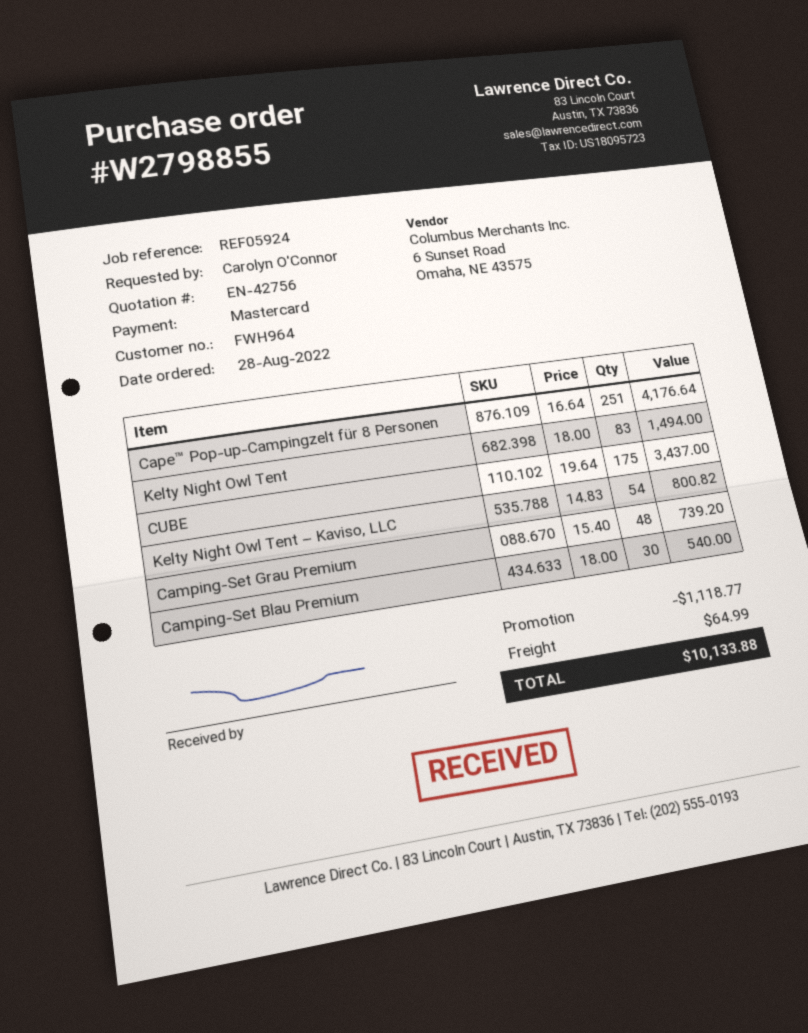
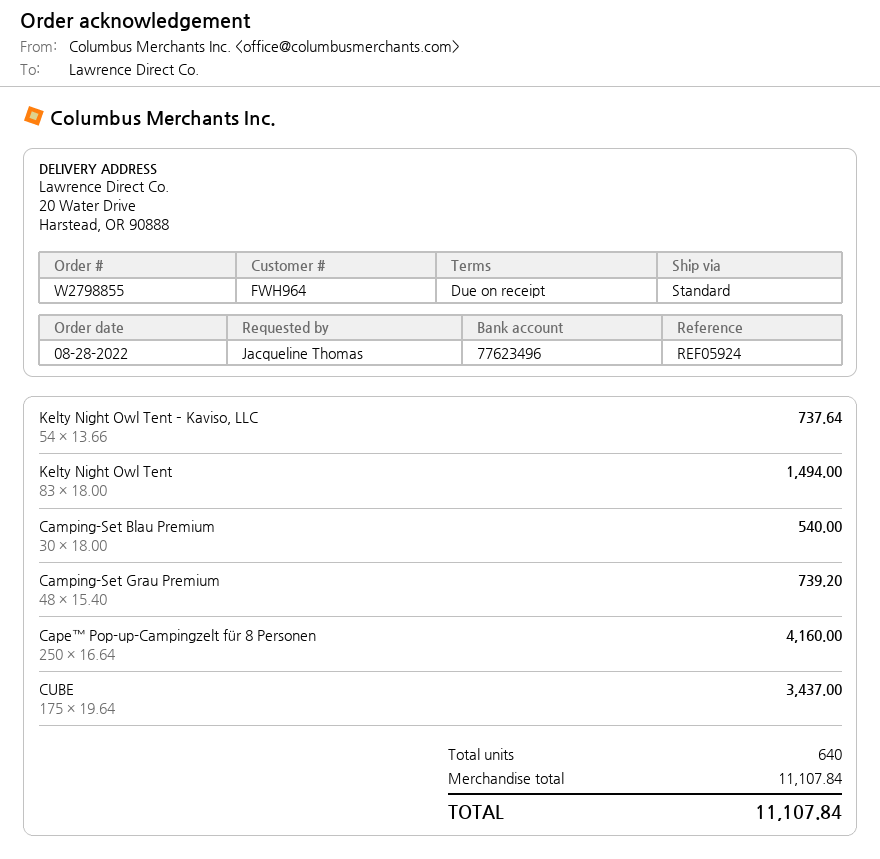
ordered by: Carolyn O'Connor -> Jacqueline Thomas
Cape™ Pop-up-Campingzelt für 8 Personen: 251 x 16.64 = 4176.64 -> 250 x 16.64 = 4160.00
Kelty Night Owl Tent – Kaviso, LLC: 54 x 14.83 = 800.82 -> 54 x 13.66 = 737.64
discount: 1118.77 -> none
shipping: 64.99 -> none
total: 10133.88 -> 11107.84

